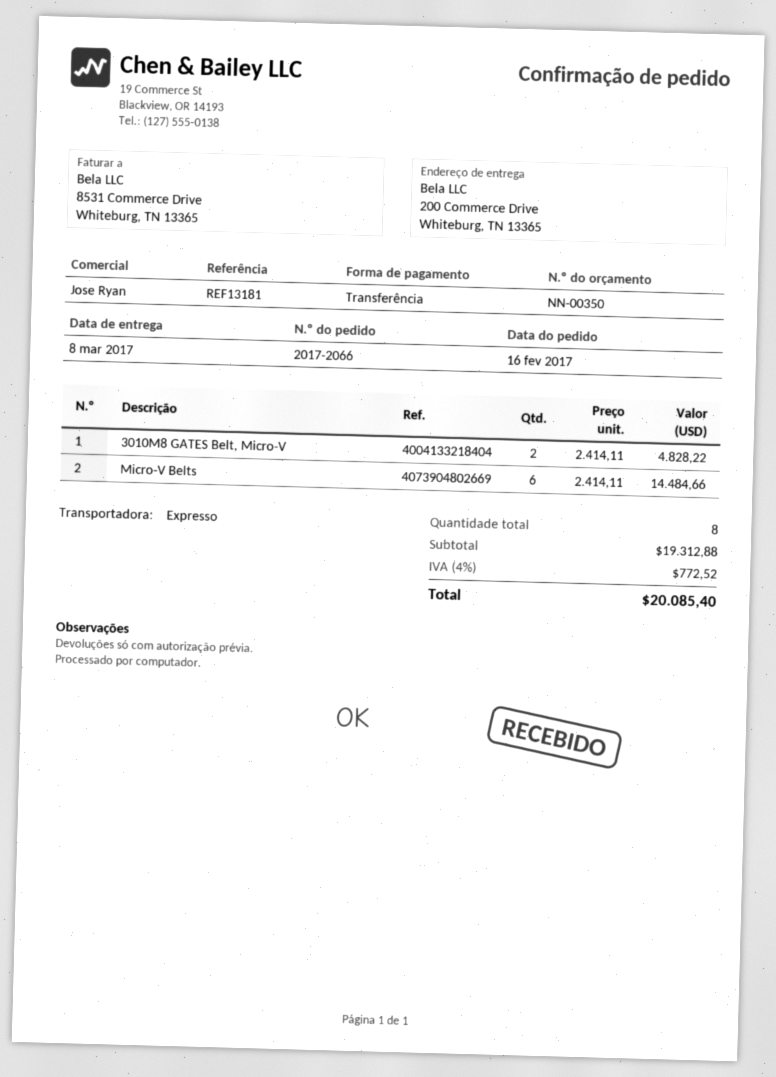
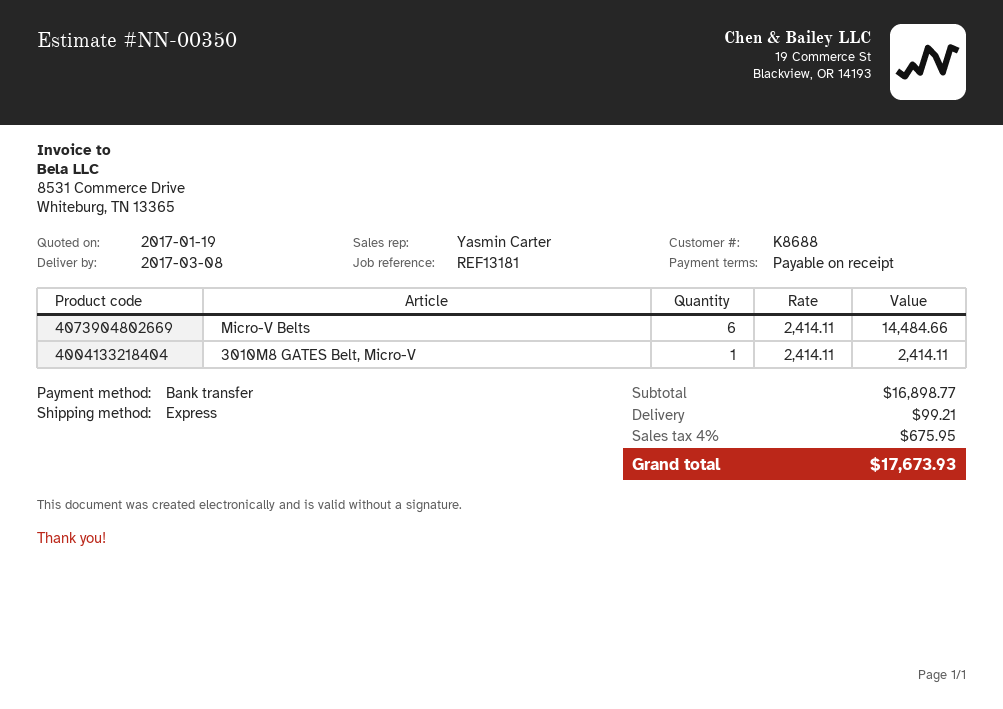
sales rep: Jose Ryan -> Yasmin Carter
3010M8 GATES Belt, Micro-V: 2 x 2414.11 = 4828.22 -> 1 x 2414.11 = 2414.11
subtotal: 19312.88 -> 16898.77
shipping: none -> 99.21
tax: 4% = 772.52 -> 4% = 675.95
total: 20085.40 -> 17673.93

